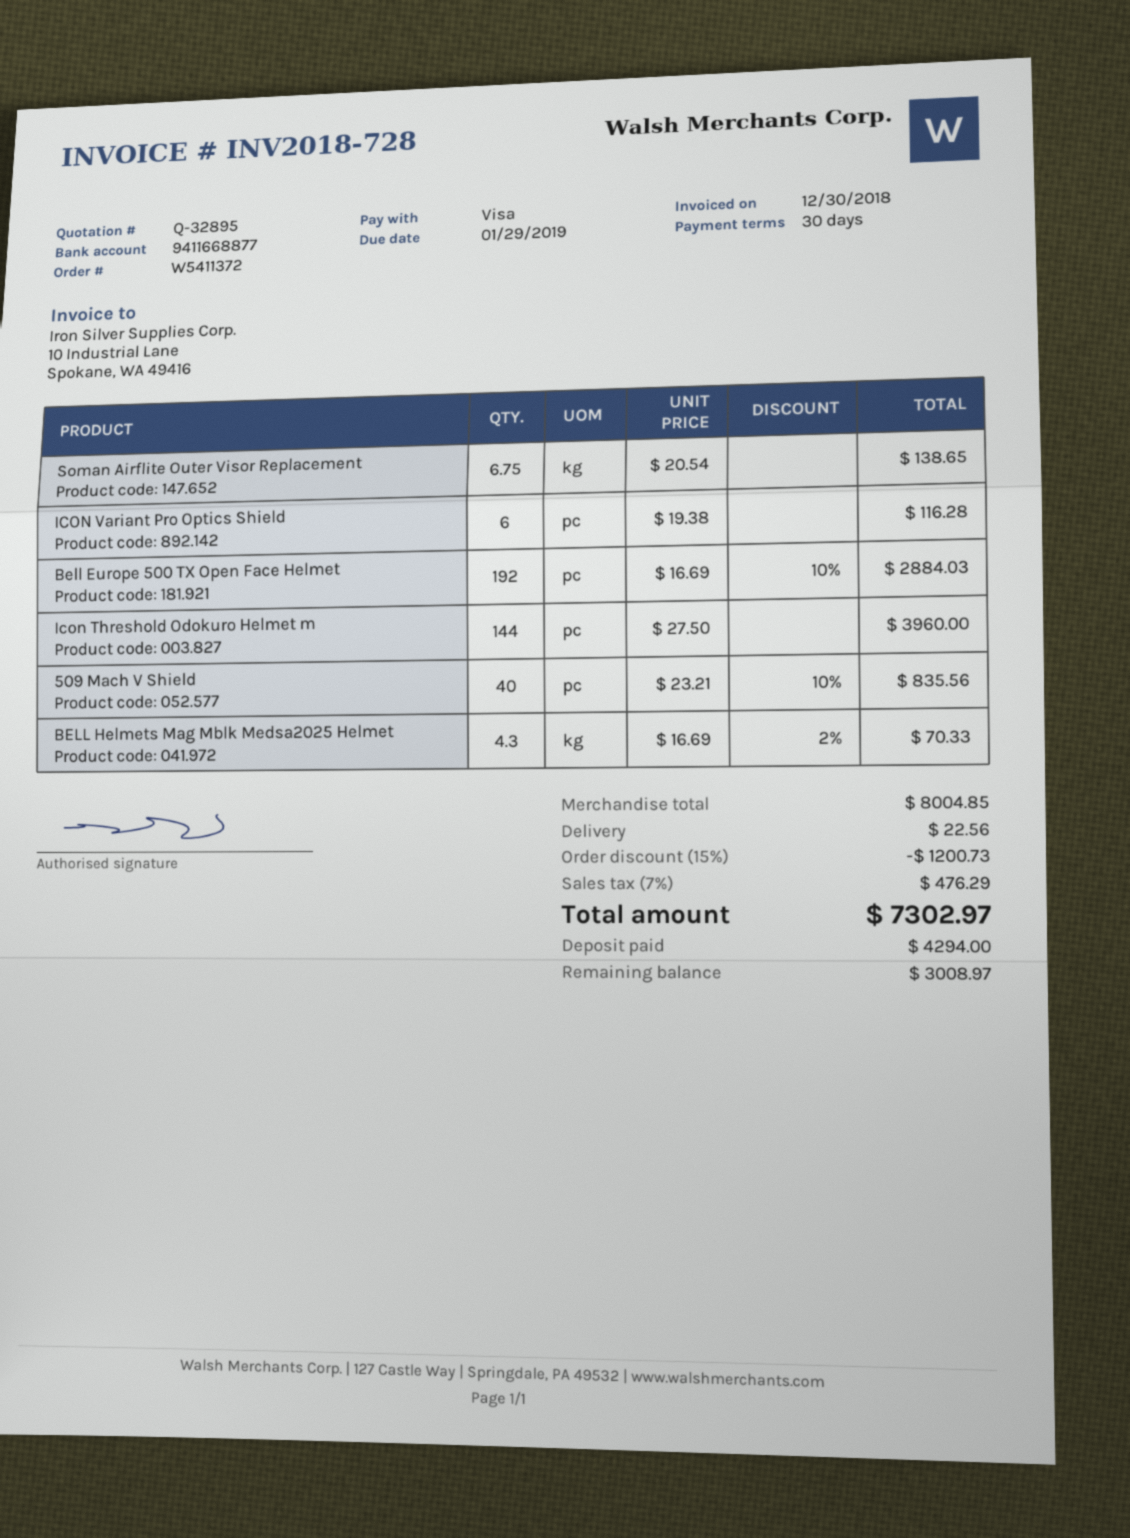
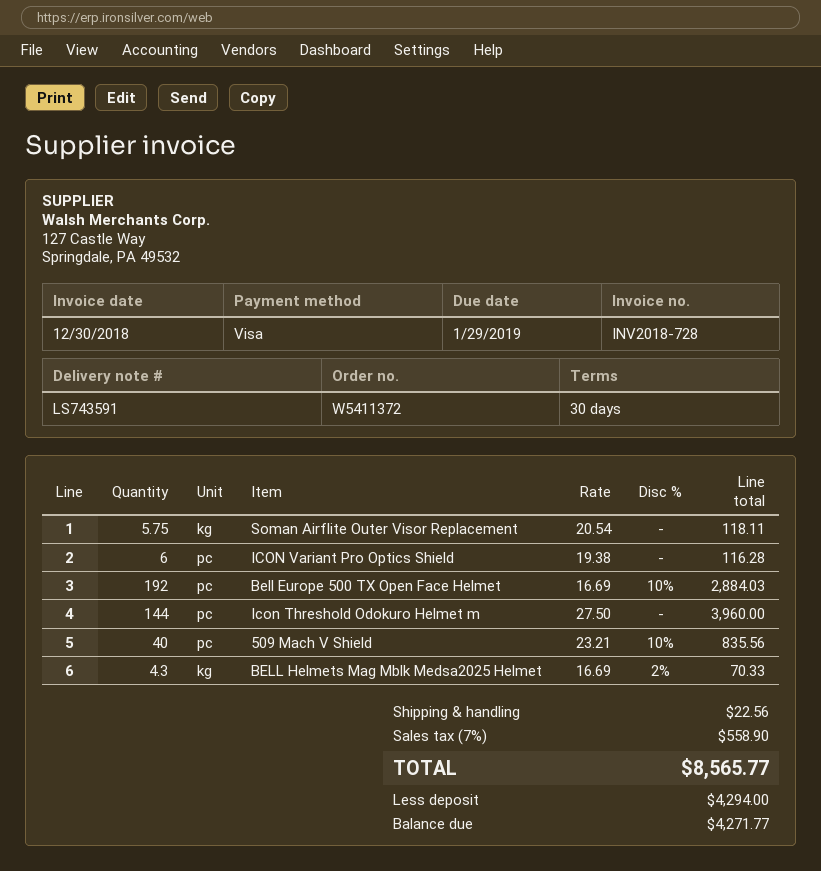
Soman Airflite Outer Visor Replacement: 6.75 x 20.54 = 138.65 -> 5.75 x 20.54 = 118.11
discount: 15% = 1200.73 -> none
tax: 7% = 476.29 -> 7% = 558.90
total: 7302.97 -> 8565.77
balance: 3008.97 -> 4271.77

